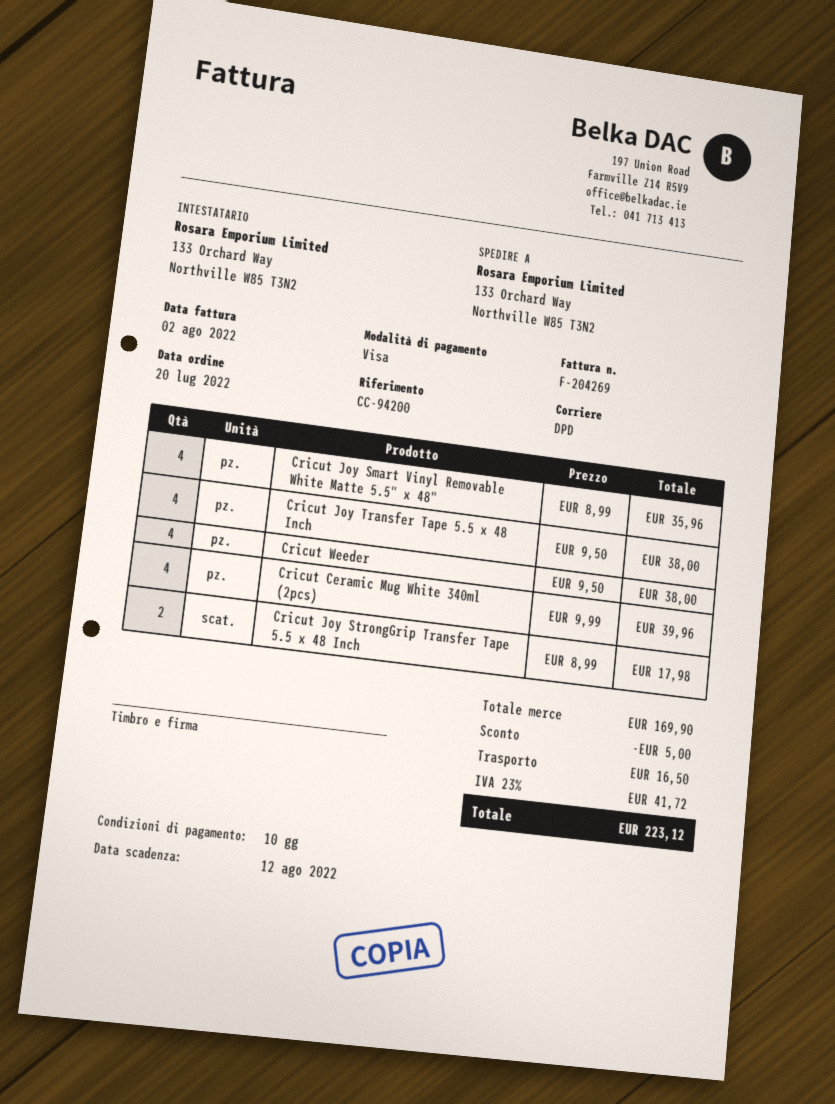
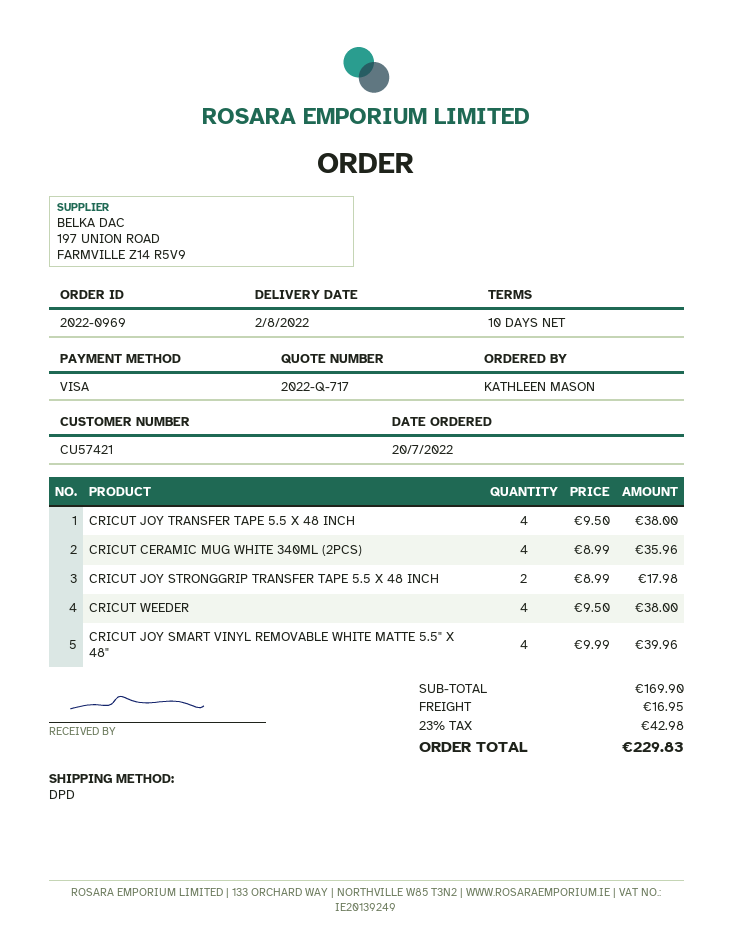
Cricut Joy Smart Vinyl Removable White Matte 5.5" x 48": 4 x 8.99 = 35.96 -> 4 x 9.99 = 39.96
Cricut Ceramic Mug White 340ml (2pcs): 4 x 9.99 = 39.96 -> 4 x 8.99 = 35.96
discount: 5.00 -> none
shipping: 16.50 -> 16.95
tax: 23% = 41.72 -> 23% = 42.98
total: 223.12 -> 229.83

